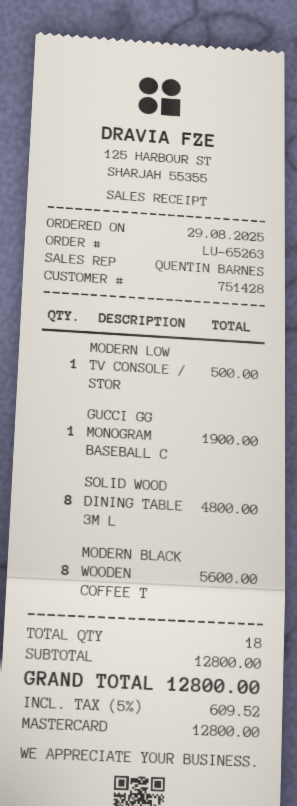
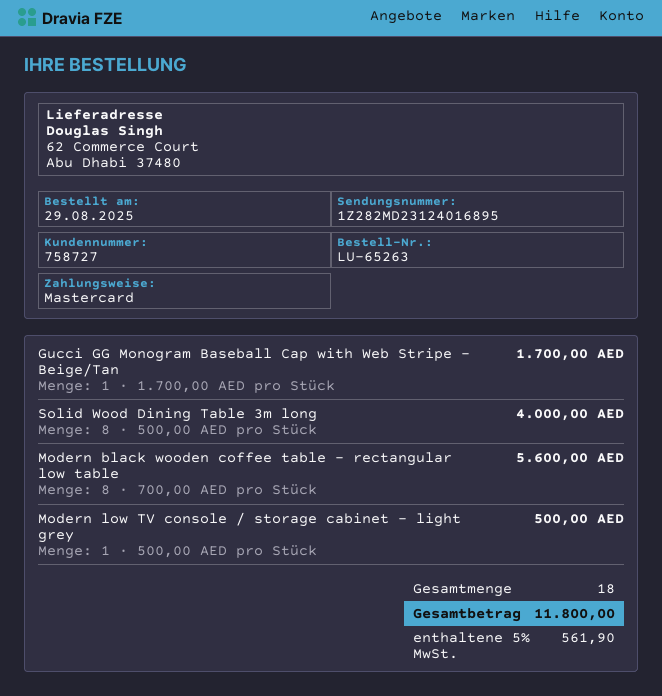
customer number: 751428 -> 758727
GUCCI GG MONOGRAM BASEBALL C: 1 for 1900.00 -> 1 for 1700.00
SOLID WOOD DINING TABLE 3M L: 8 for 4800.00 -> 8 for 4000.00
tax: 5% = 609.52 -> 5% = 561.90
total: 12800.00 -> 11800.00

